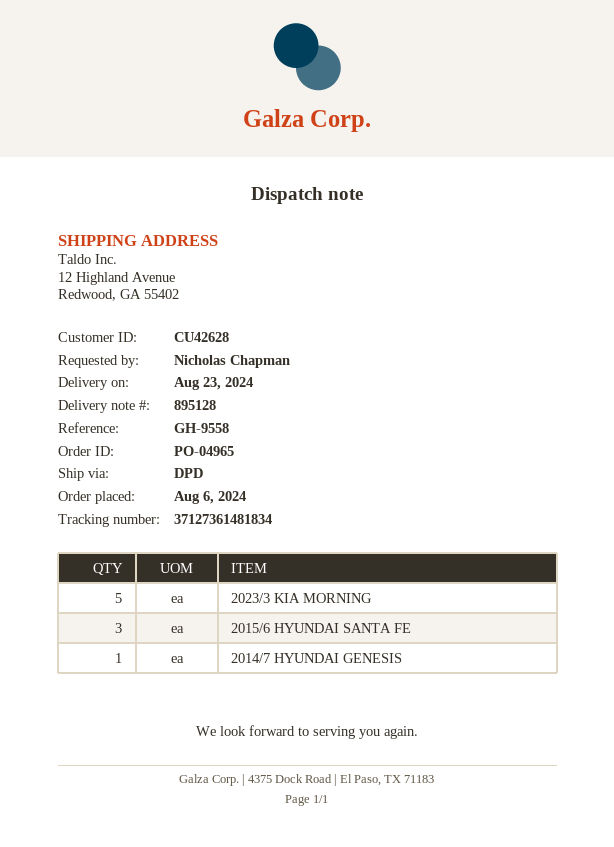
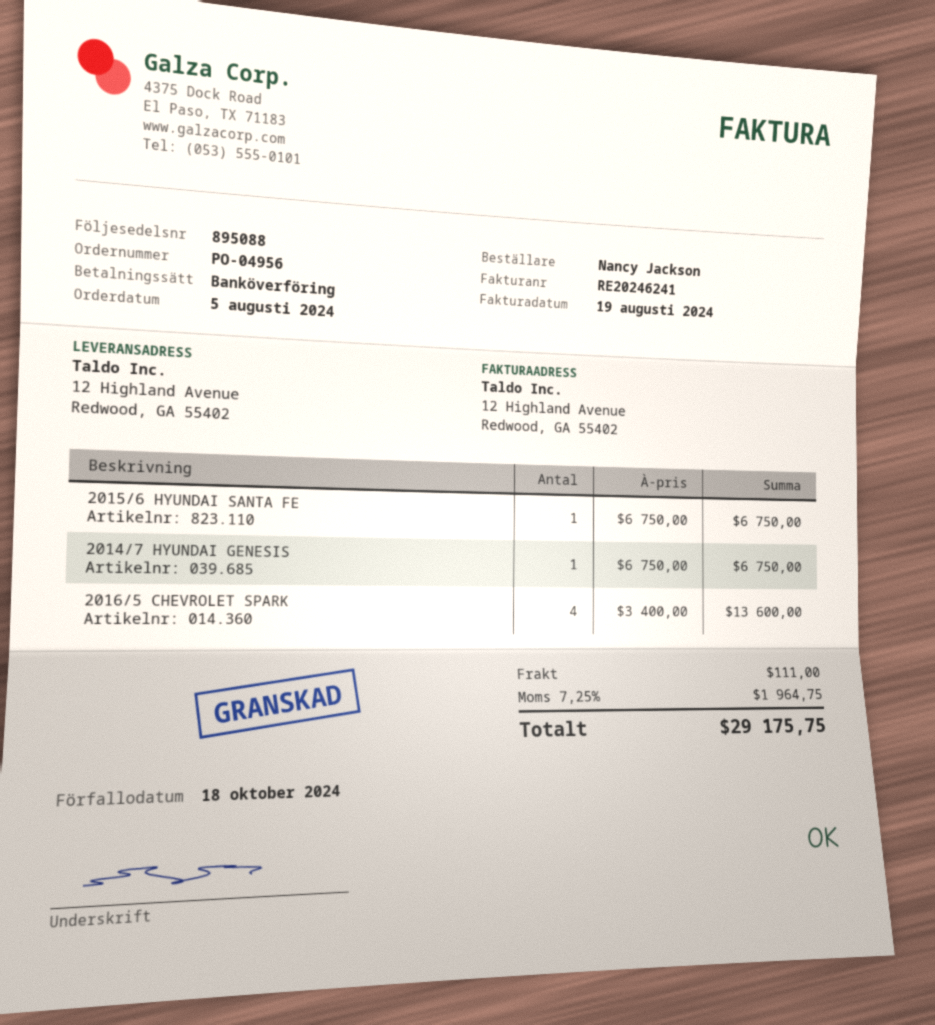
order number: PO-04965 -> PO-04956
order date: 2024-08-06 -> 2024-08-05
delivery note number: 895128 -> 895088
ordered by: Nicholas Chapman -> Nancy Jackson
2023/3 KIA MORNING: 5 -> none
2015/6 HYUNDAI SANTA FE: 3 -> 1
2016/5 CHEVROLET SPARK: none -> 4

